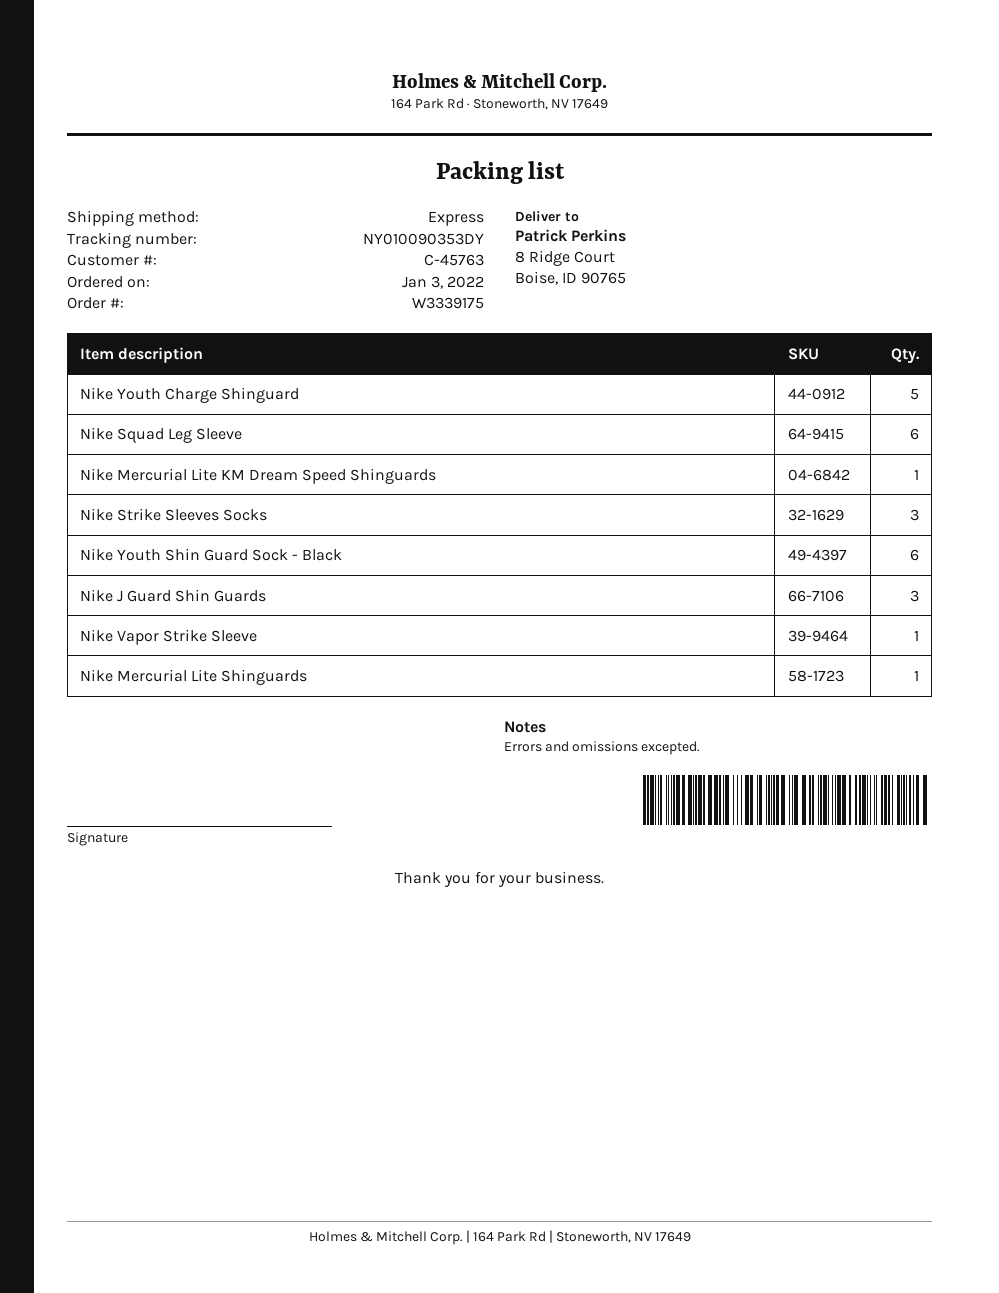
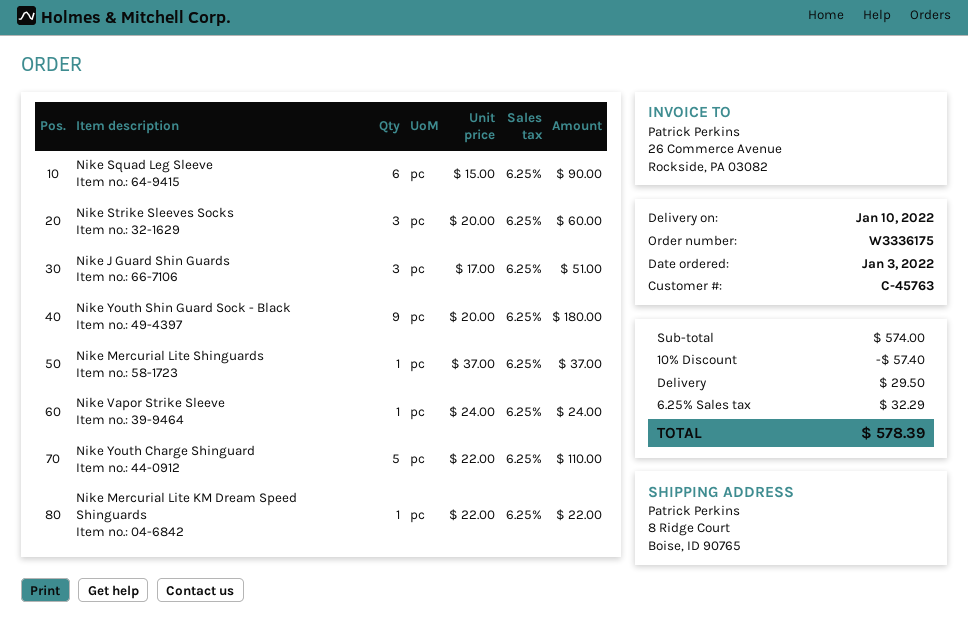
order number: W3339175 -> W3336175
Nike Youth Shin Guard Sock - Black: 6 -> 9

